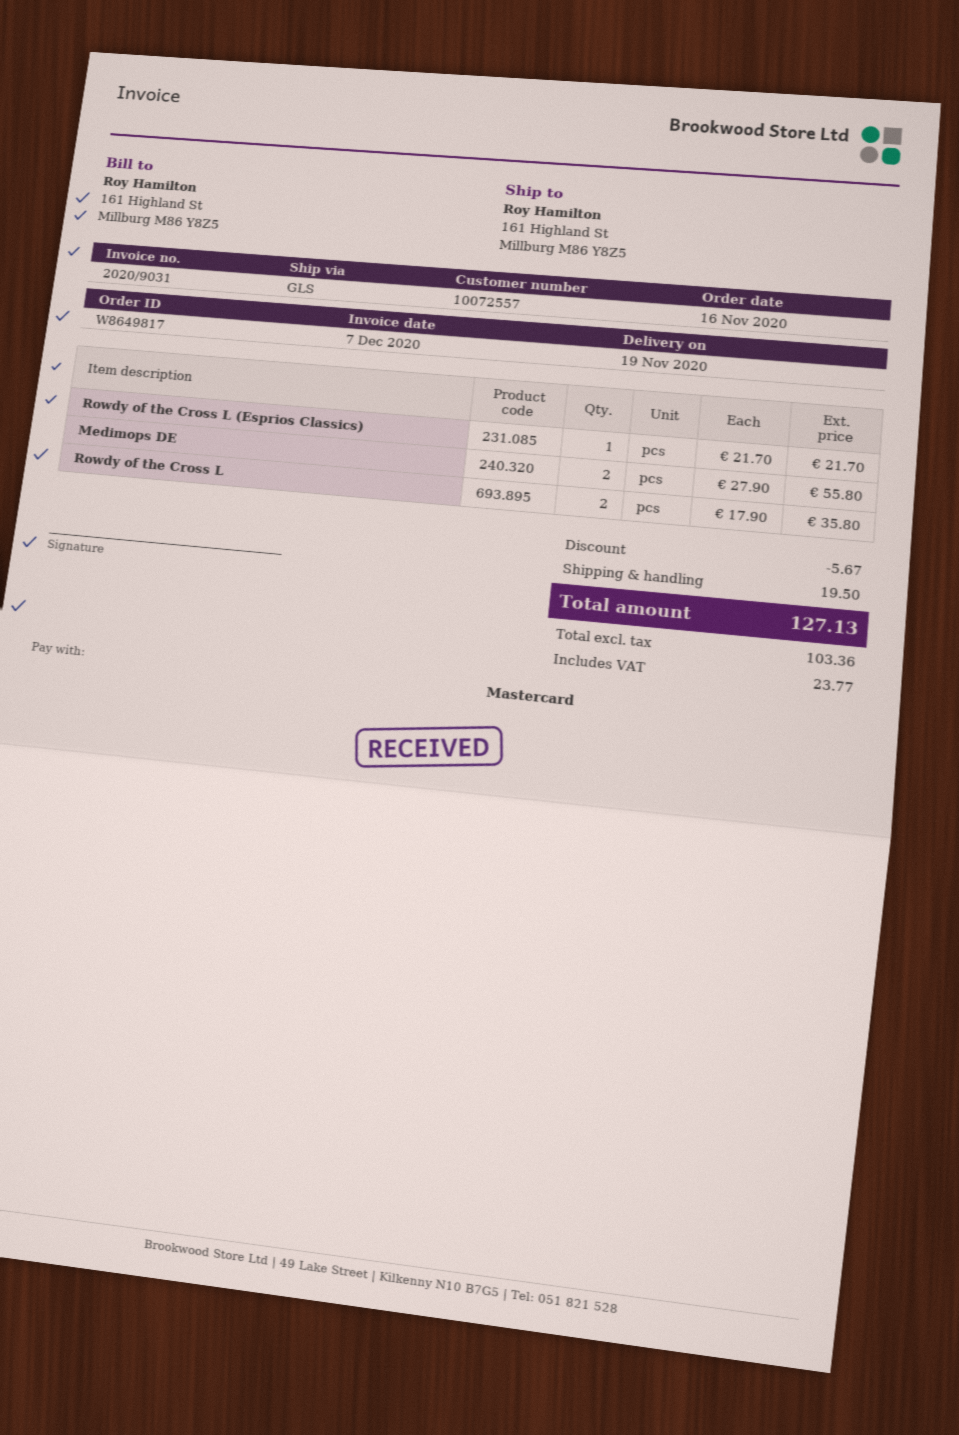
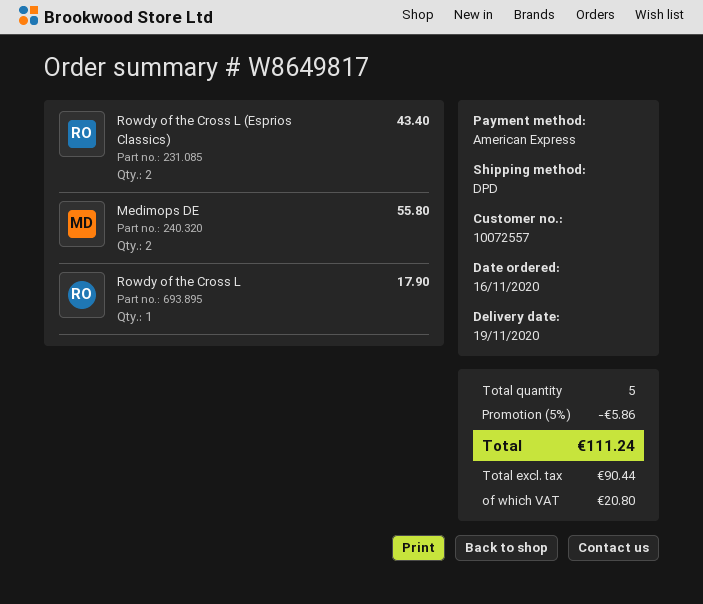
payment method: Mastercard -> American Express
shipping method: GLS -> DPD
Rowdy of the Cross L (Esprios Classics): 1 for 21.70 -> 2 for 43.40
Rowdy of the Cross L: 2 for 35.80 -> 1 for 17.90
discount: 5.67 -> 5.86
shipping: 19.50 -> none
net: 103.36 -> 90.44
tax: 23.77 -> 20.80
total: 127.13 -> 111.24

